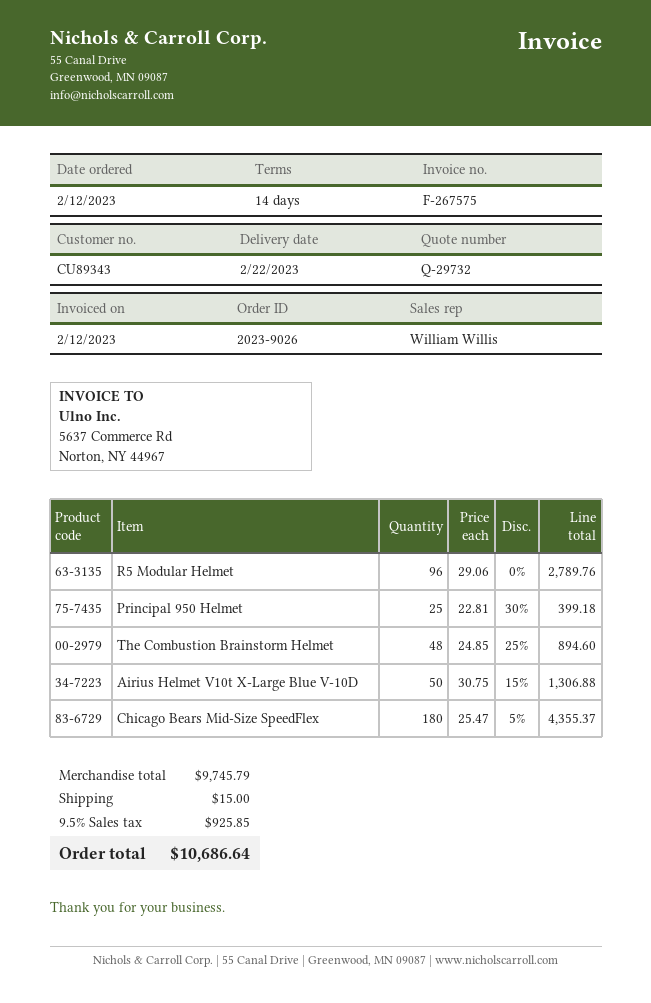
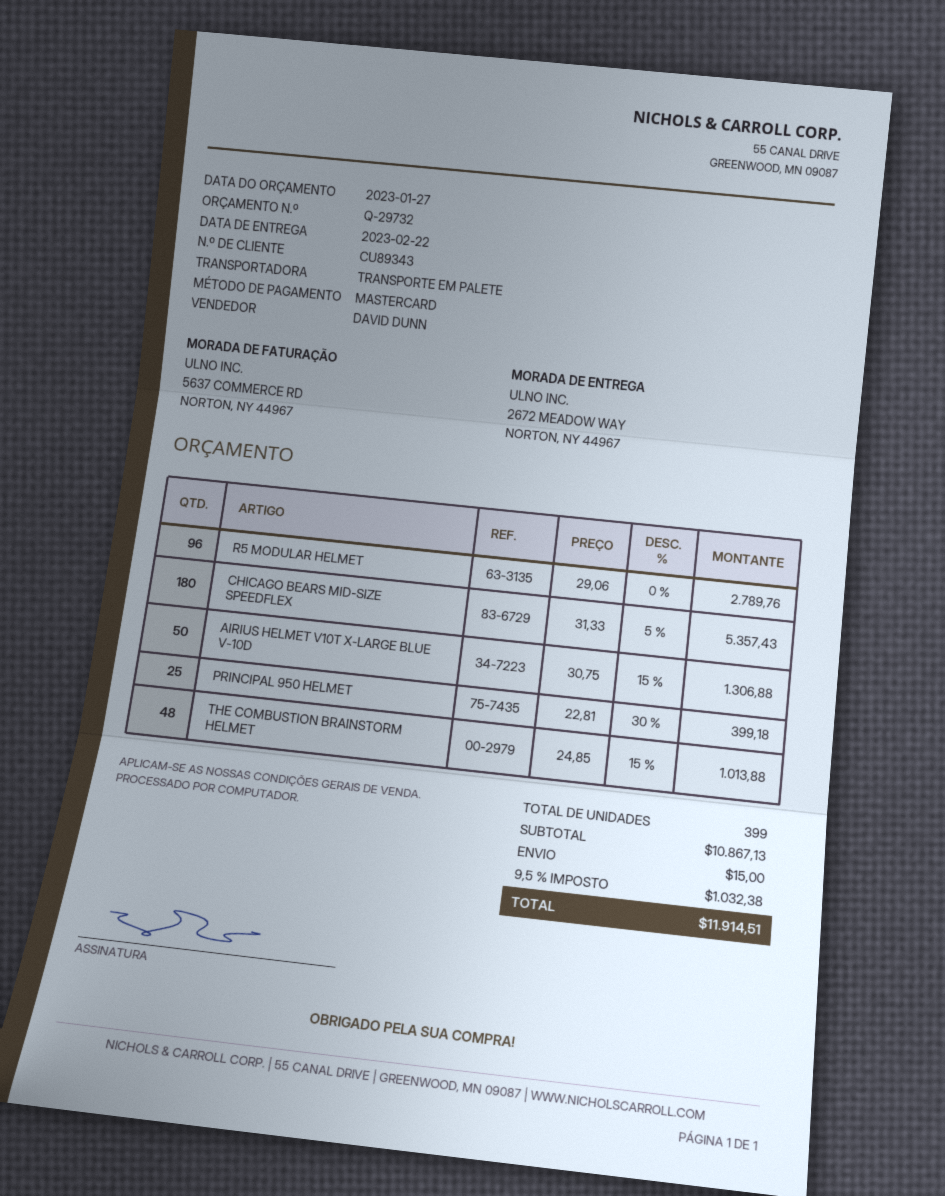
sales rep: William Willis -> DAVID DUNN
The Combustion Brainstorm Helmet: 48 x 24.85 - 25% = 894.60 -> 48 x 24.85 - 15% = 1013.88
Chicago Bears Mid-Size SpeedFlex: 180 x 25.47 - 5% = 4355.37 -> 180 x 31.33 - 5% = 5357.43
subtotal: 9745.79 -> 10867.13
tax: 9.5% = 925.85 -> 9.5% = 1032.38
total: 10686.64 -> 11914.51

